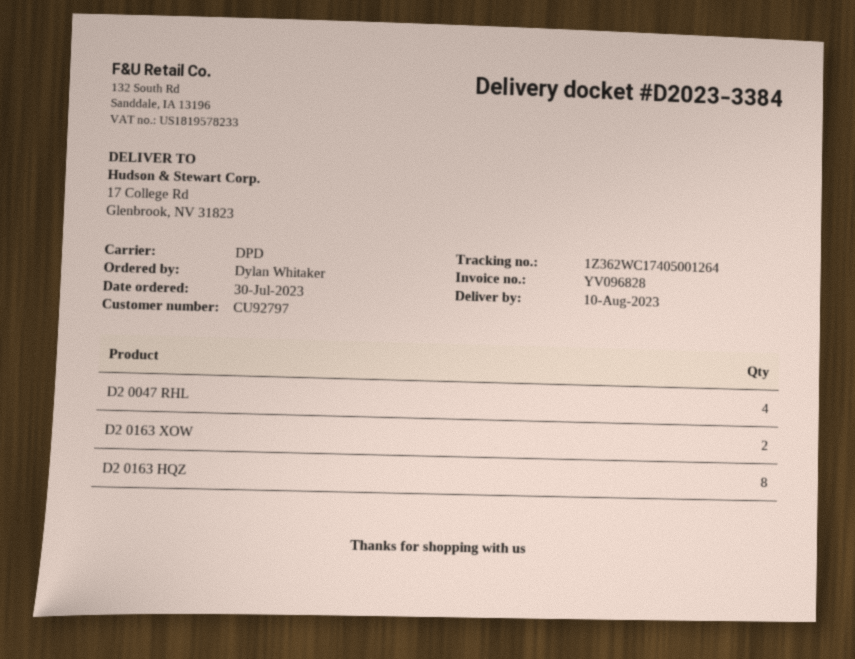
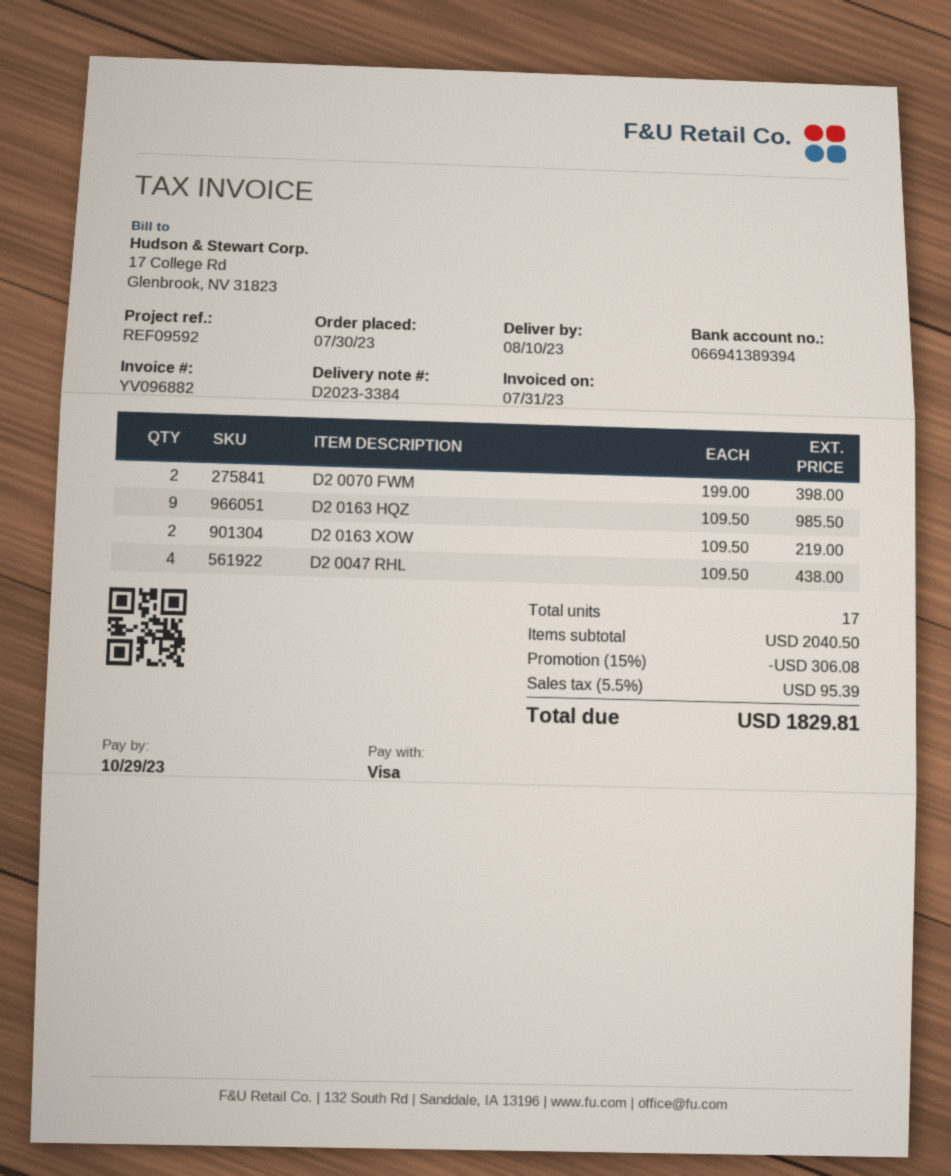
invoice number: YV096828 -> YV096882
D2 0163 HQZ: 8 -> 9
D2 0070 FWM: none -> 2

